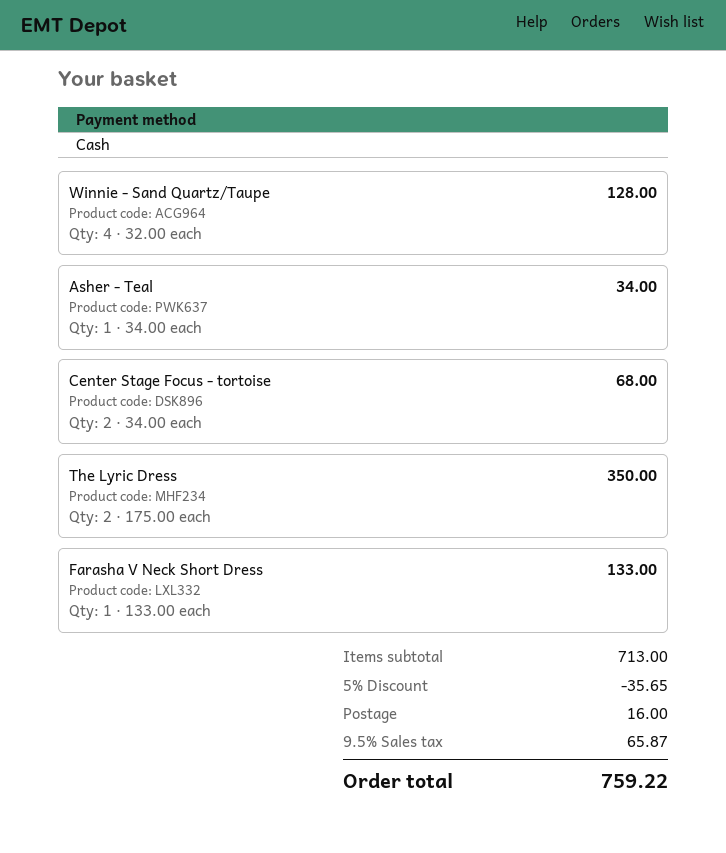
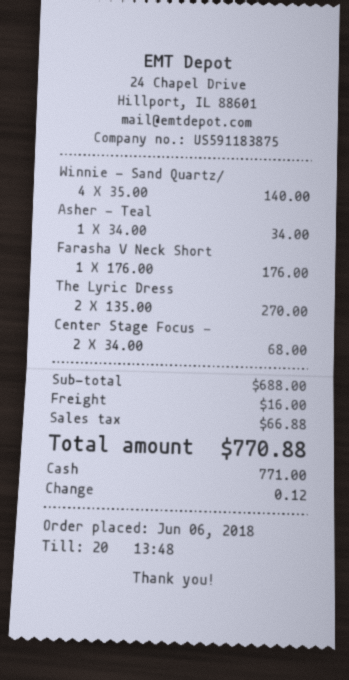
Winnie - Sand Quartz/Taupe: 4 x 32.00 = 128.00 -> 4 x 35.00 = 140.00
The Lyric Dress: 2 x 175.00 = 350.00 -> 2 x 135.00 = 270.00
Farasha V Neck Short Dress: 1 x 133.00 = 133.00 -> 1 x 176.00 = 176.00
subtotal: 713.00 -> 688.00
discount: 5% = 35.65 -> none
tax: 65.87 -> 66.88
total: 759.22 -> 770.88

